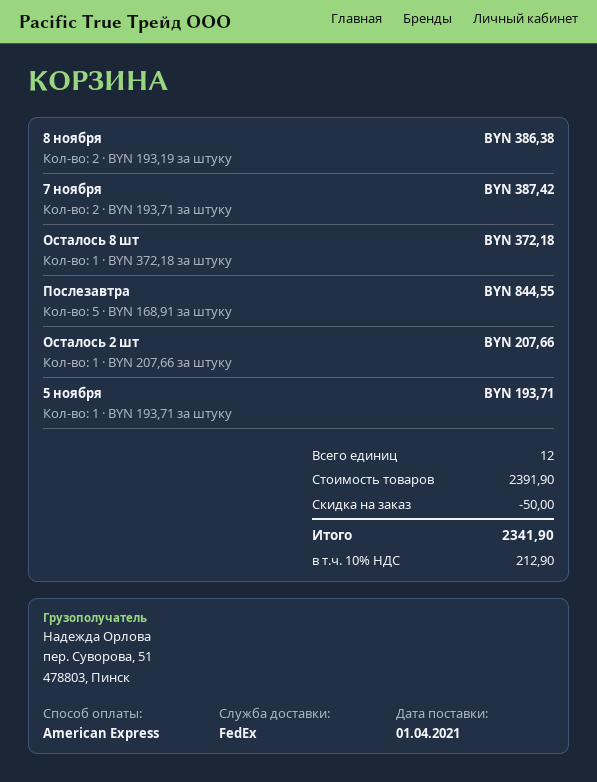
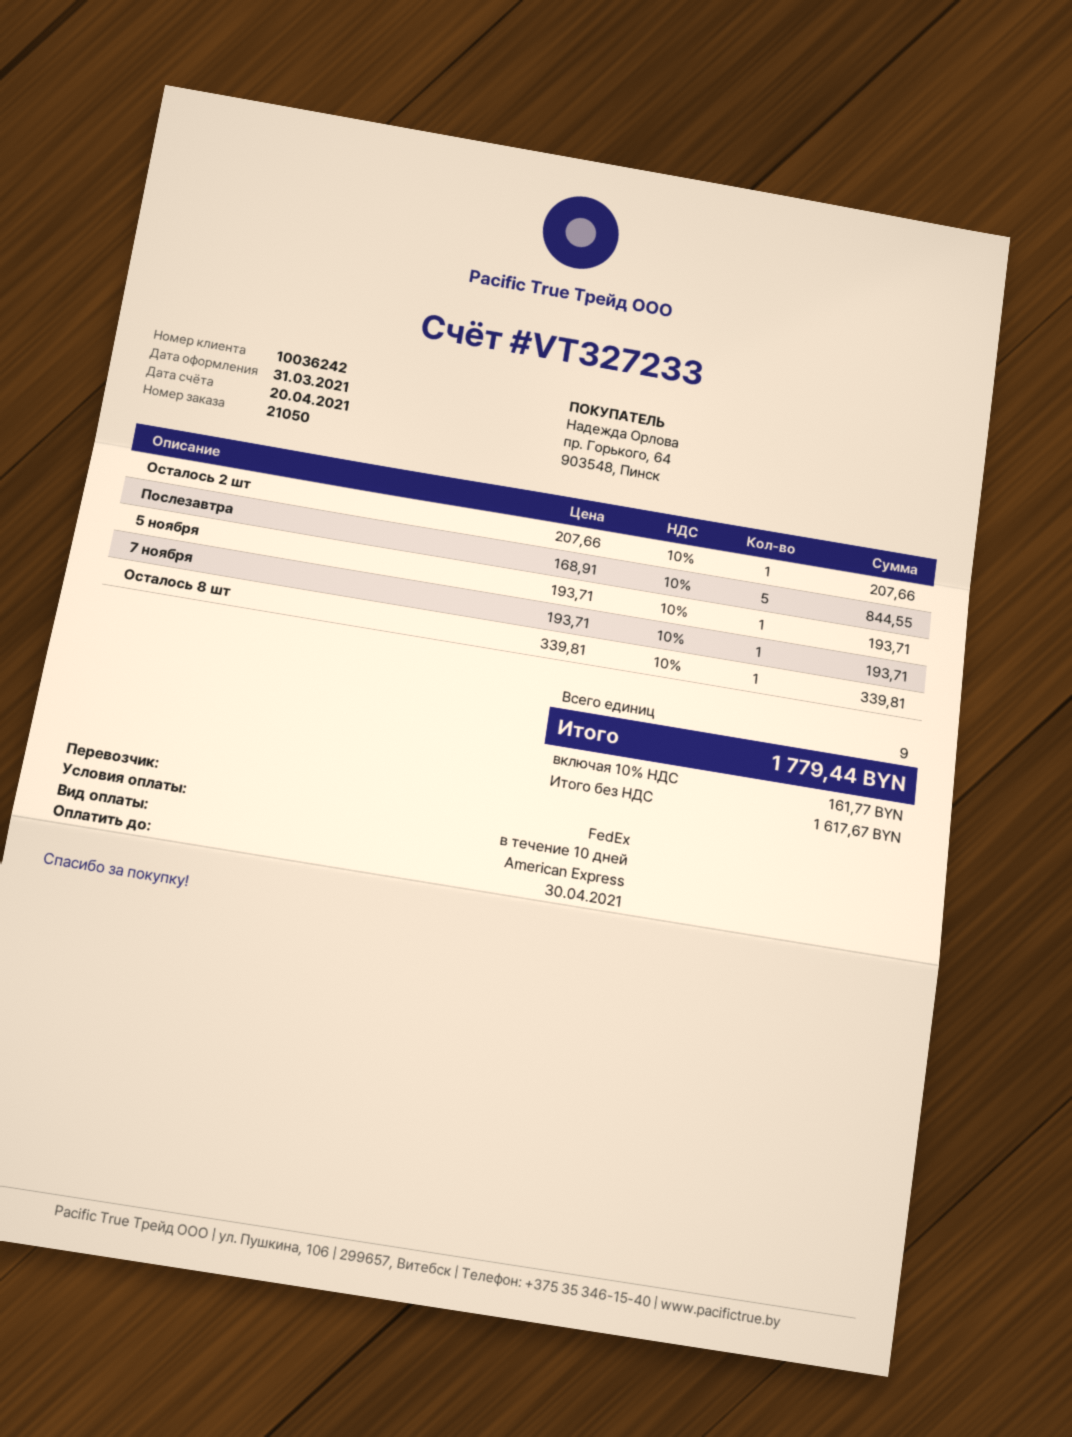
8 ноября: 2 x 193.19 = 386.38 -> none
7 ноября: 2 x 193.71 = 387.42 -> 1 x 193.71 = 193.71
Осталось 8 шт: 1 x 372.18 = 372.18 -> 1 x 339.81 = 339.81
total quantity: 12 -> 9
discount: 50.00 -> none
tax: 10% = 212.90 -> 10% = 161.77
total: 2341.90 -> 1779.44

